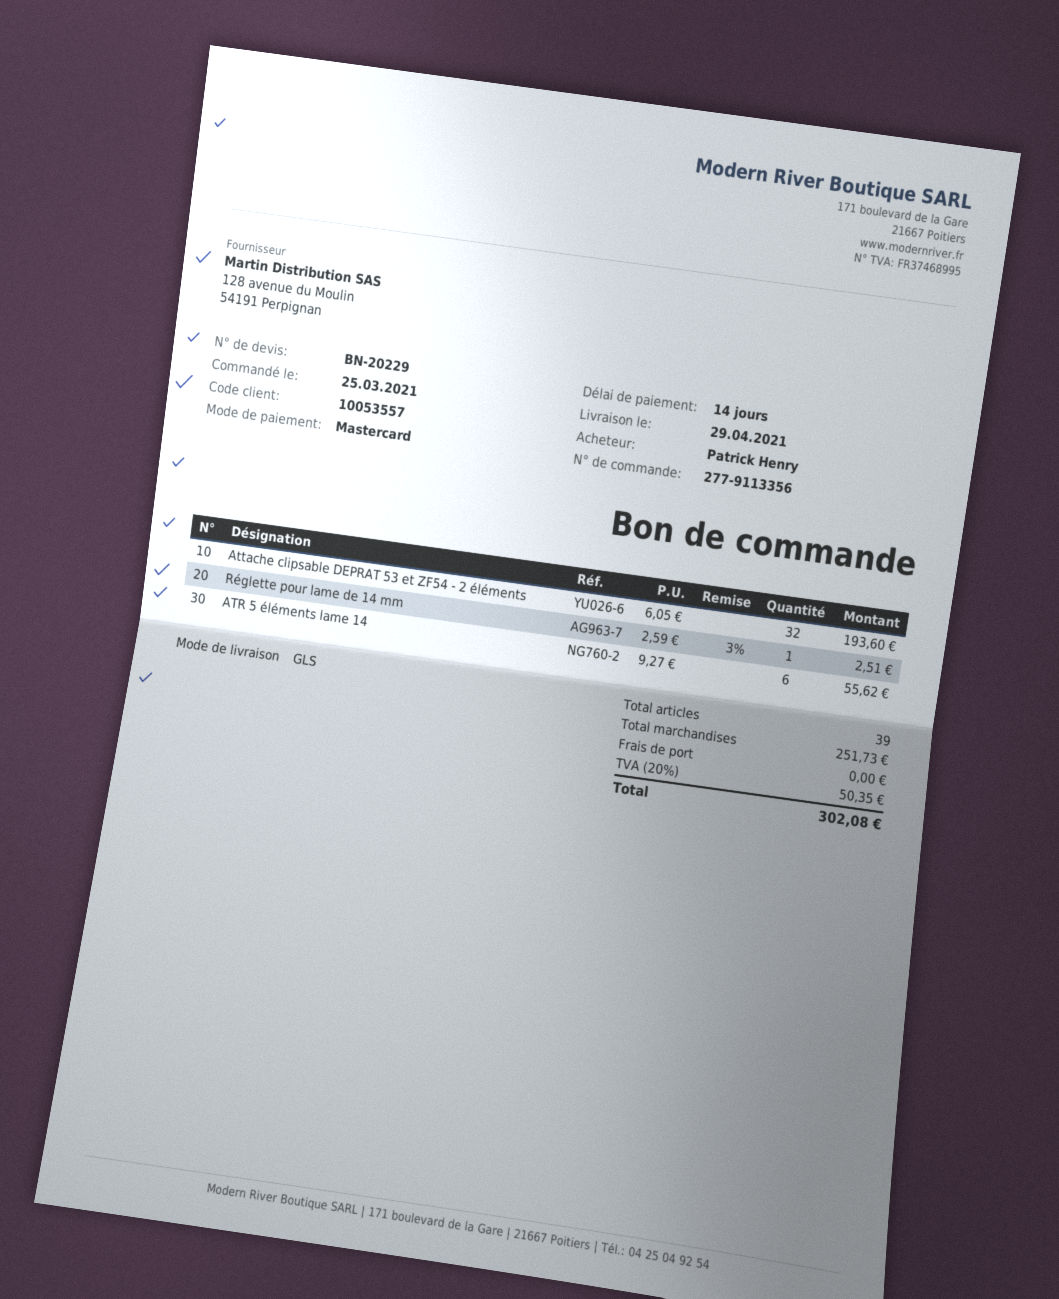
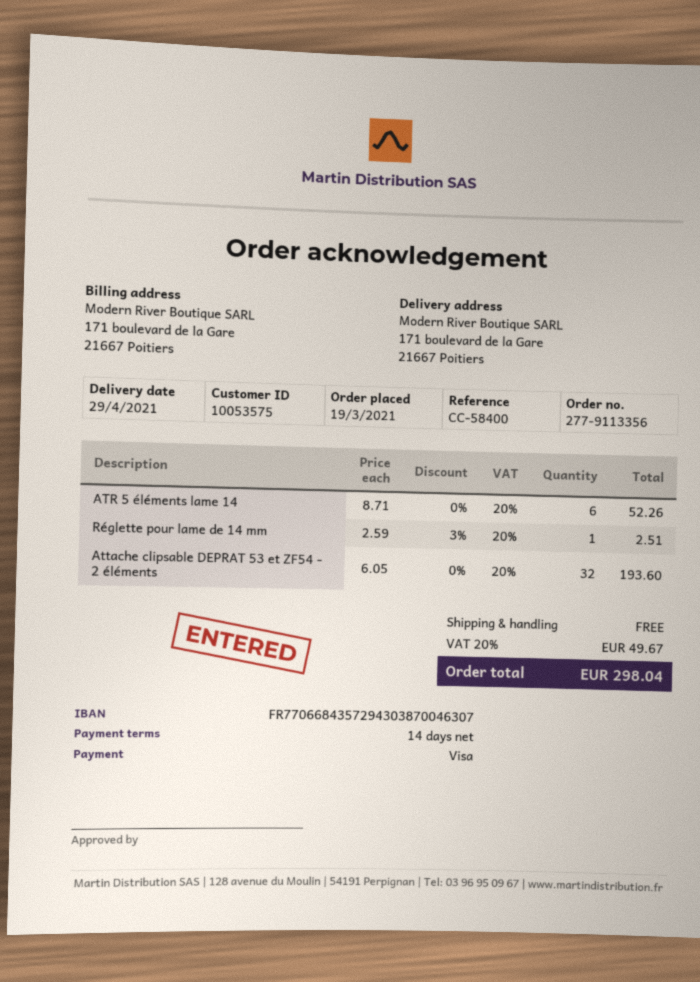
order date: 2021-03-25 -> 2021-03-19
customer number: 10053557 -> 10053575
payment method: Mastercard -> Visa
ATR 5 éléments lame 14: 6 x 9.27 = 55.62 -> 6 x 8.71 = 52.26
tax: 20% = 50.35 -> 20% = 49.67
total: 302.08 -> 298.04

